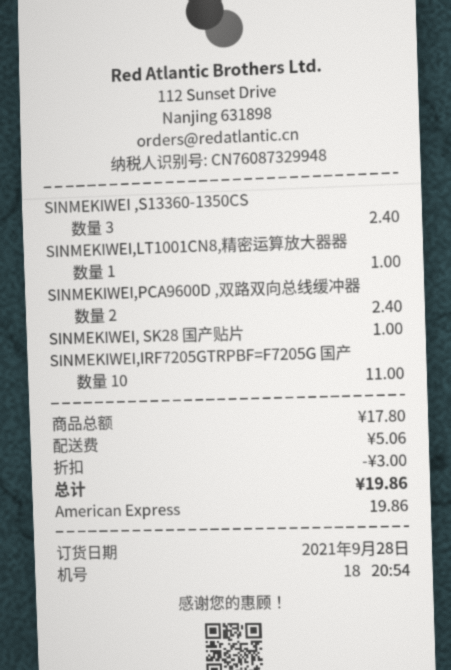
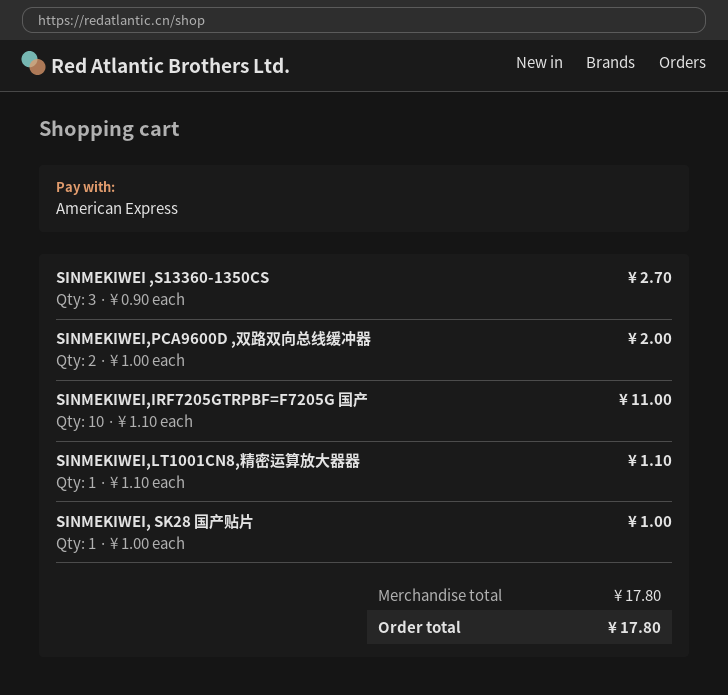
SINMEKIWEI ,S13360-1350CS: 3 for 2.40 -> 3 for 2.70
SINMEKIWEI,LT1001CN8,精密运算放大器器: 1 for 1.00 -> 1 for 1.10
SINMEKIWEI,PCA9600D ,双路双向总线缓冲器: 2 for 2.40 -> 2 for 2.00
discount: 3.00 -> none
shipping: 5.06 -> none
total: 19.86 -> 17.80

